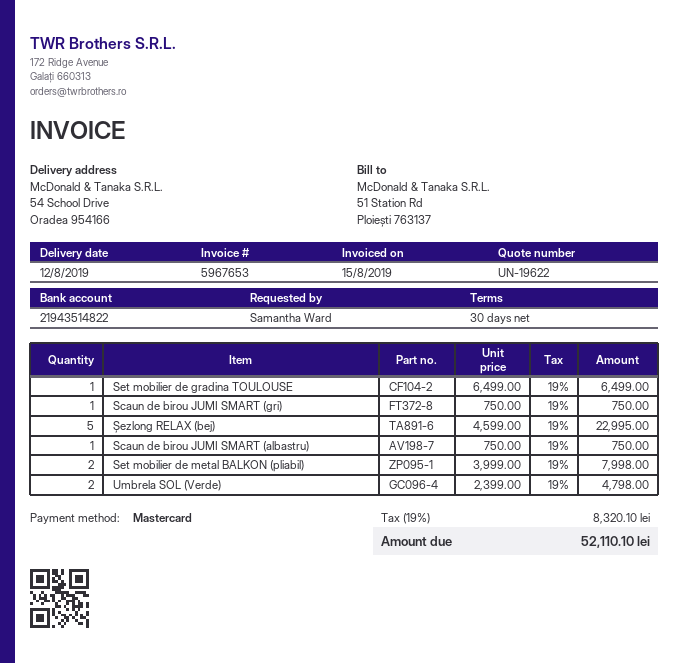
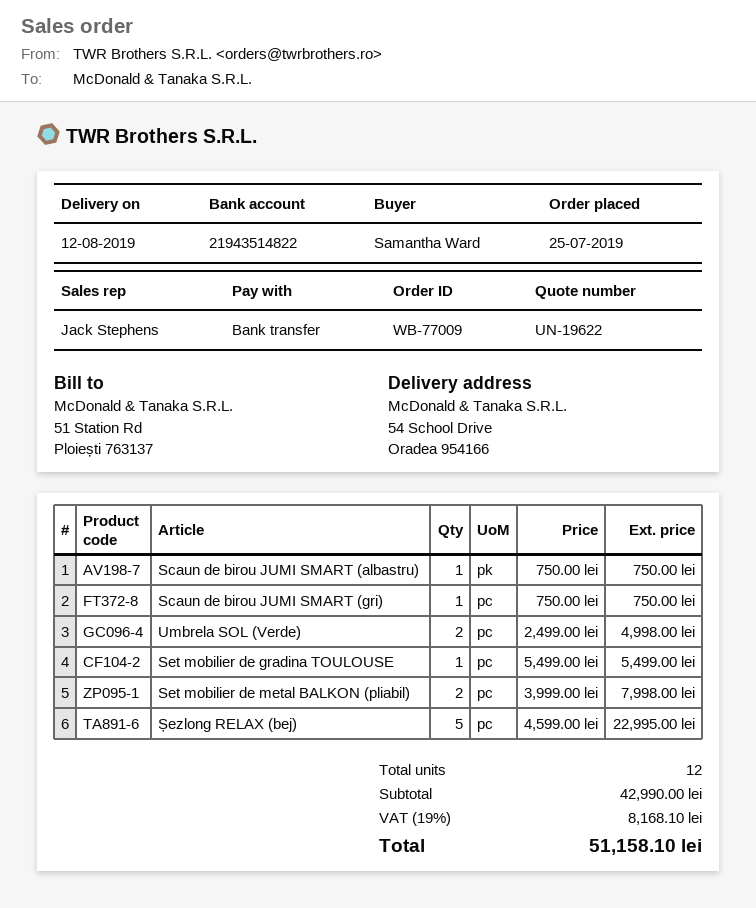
payment method: Mastercard -> bank transfer
Set mobilier de gradina TOULOUSE: 1 x 6499.00 = 6499.00 -> 1 x 5499.00 = 5499.00
Umbrela SOL (Verde): 2 x 2399.00 = 4798.00 -> 2 x 2499.00 = 4998.00
tax: 19% = 8320.10 -> 19% = 8168.10
total: 52110.10 -> 51158.10

